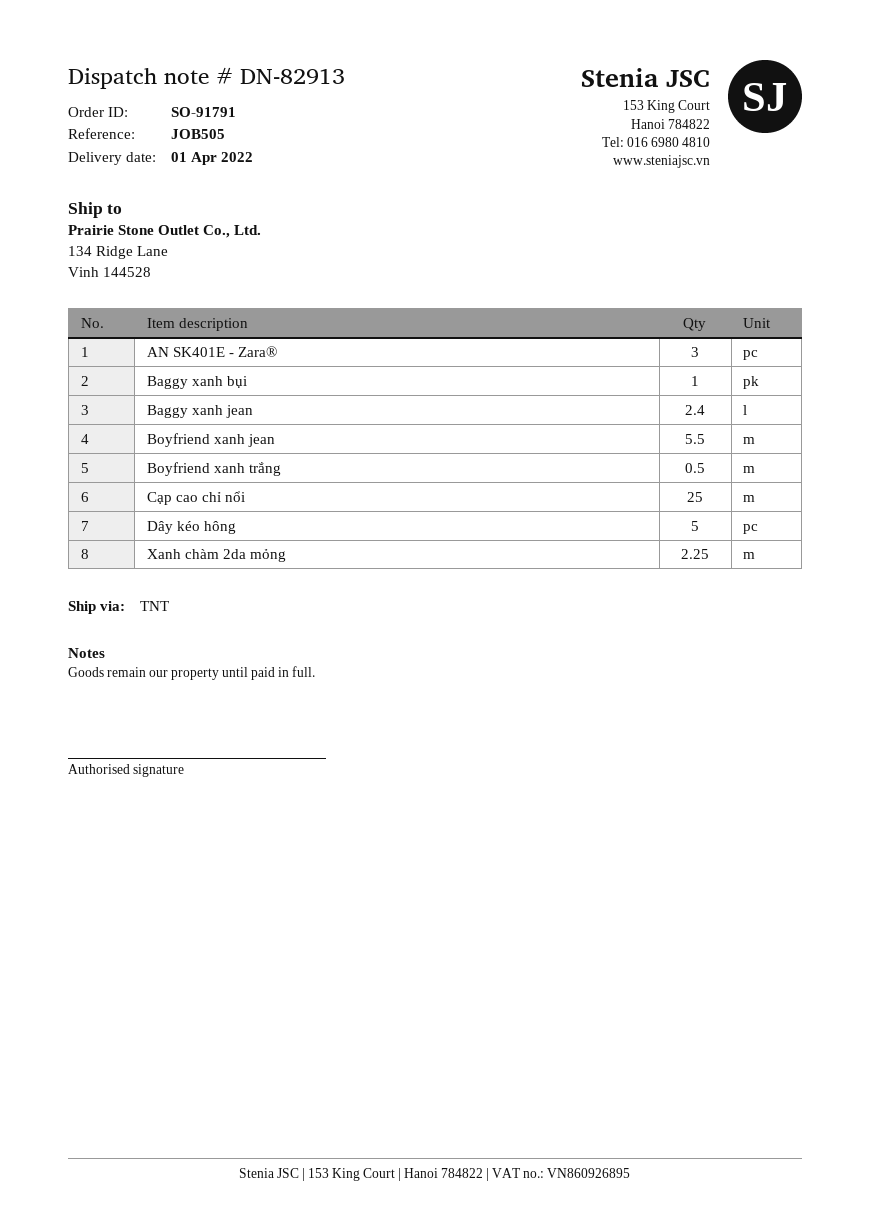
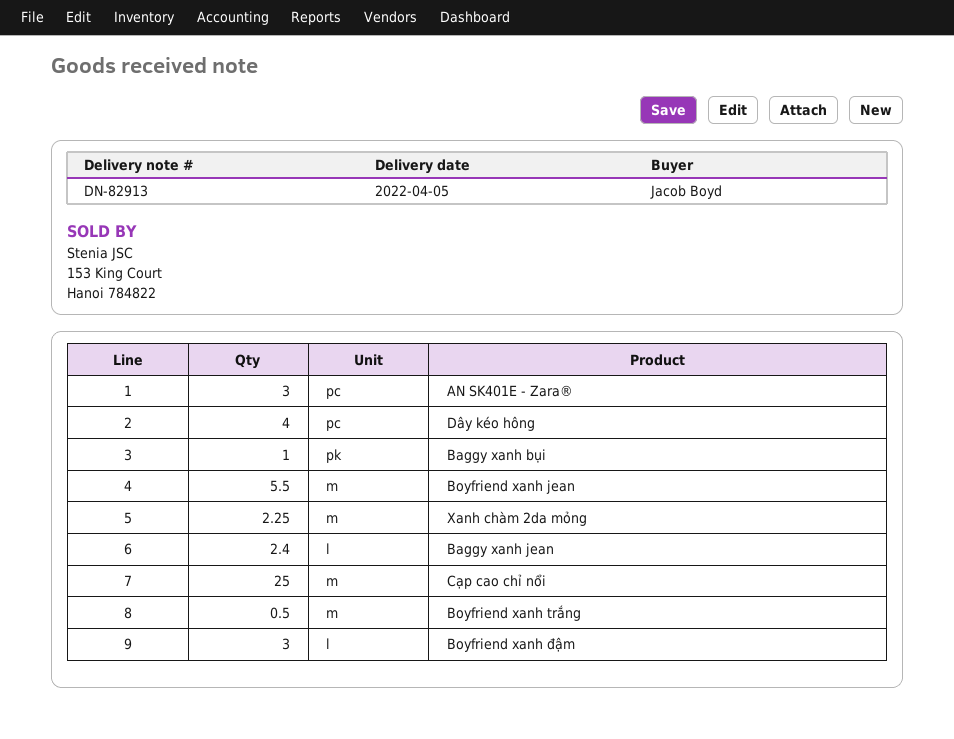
delivery date: 2022-04-01 -> 2022-04-05
Dây kéo hông: 5 -> 4
Boyfriend xanh đậm: none -> 3

